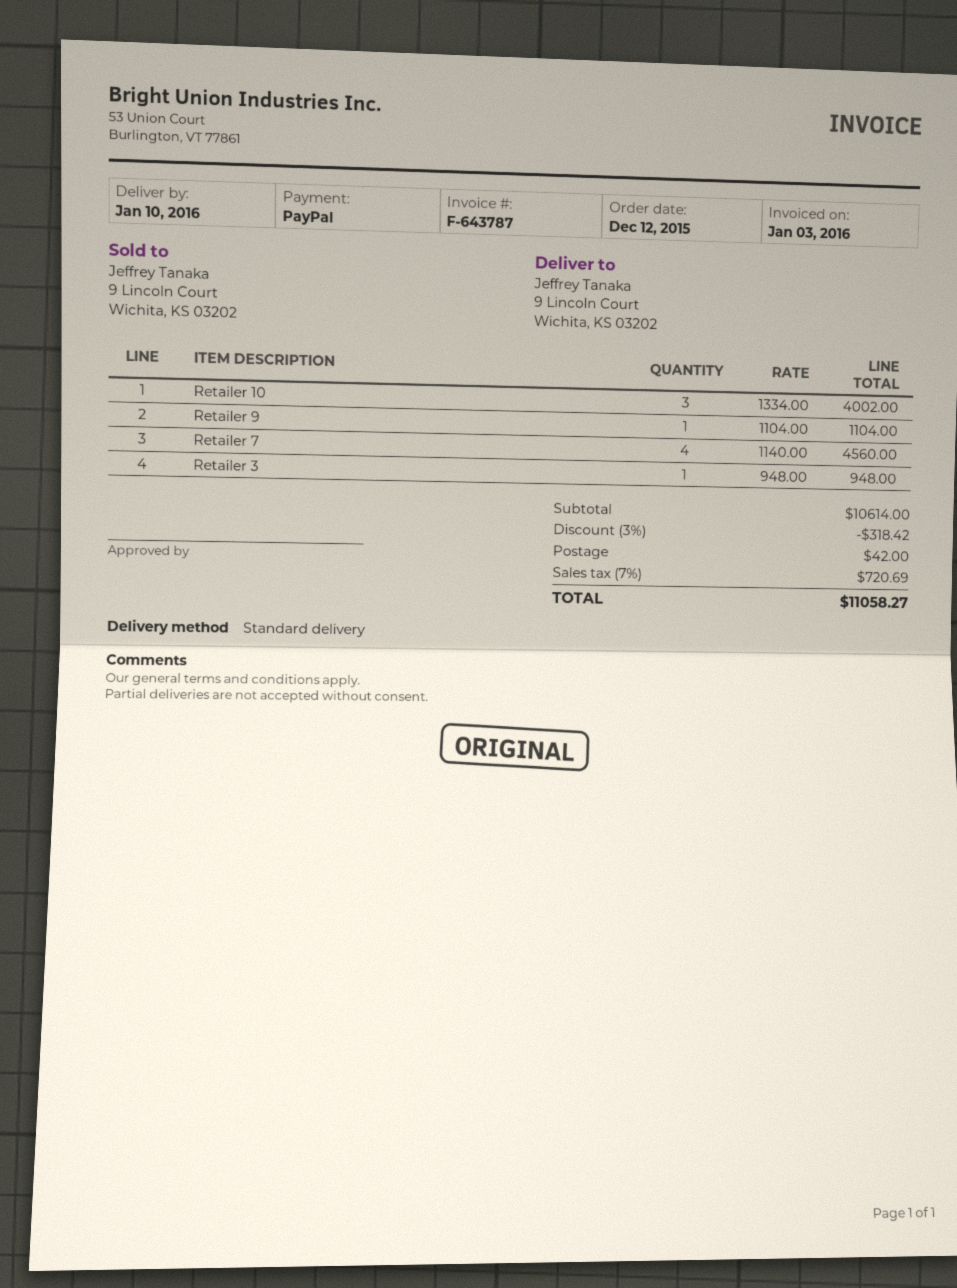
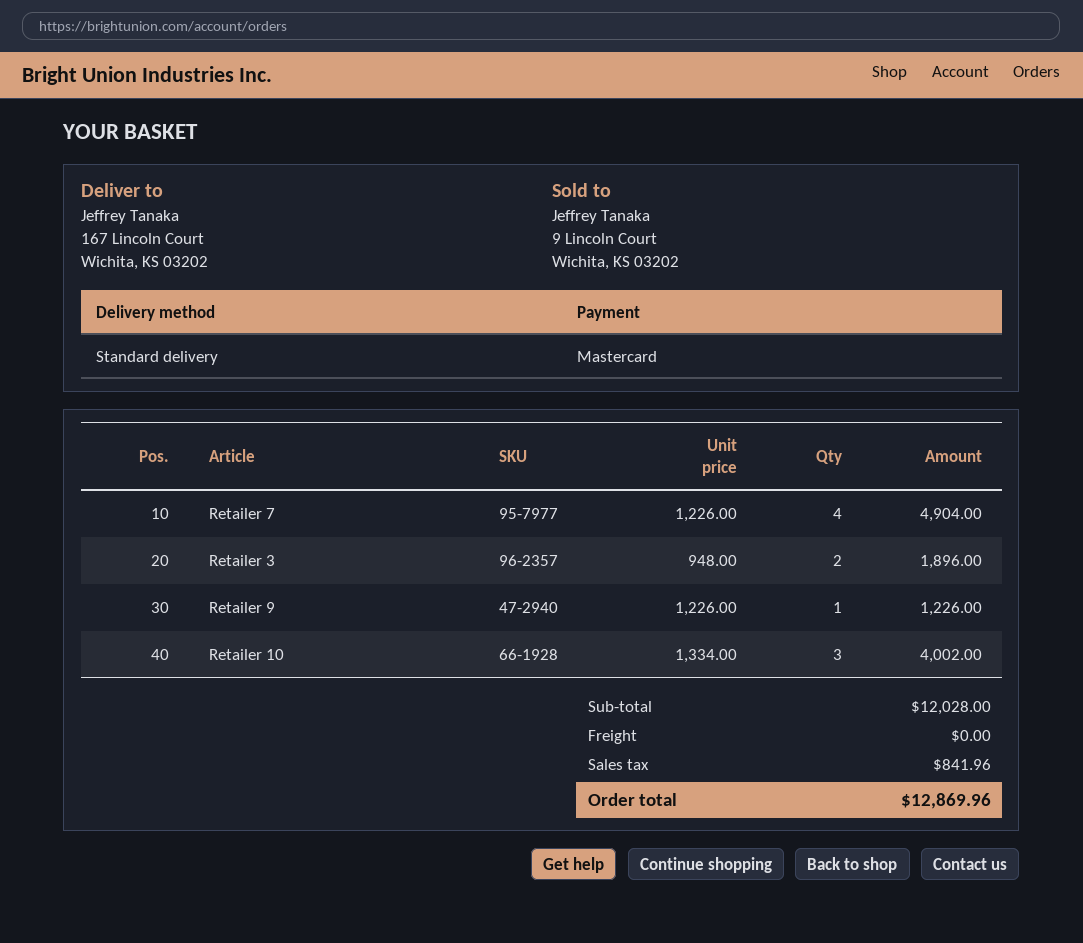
payment method: PayPal -> Mastercard
ship to: 9 Lincoln Court, Wichita, KS 03202 -> 167 Lincoln Court, Wichita, KS 03202
Retailer 9: 1 x 1104.00 = 1104.00 -> 1 x 1226.00 = 1226.00
Retailer 7: 4 x 1140.00 = 4560.00 -> 4 x 1226.00 = 4904.00
Retailer 3: 1 x 948.00 = 948.00 -> 2 x 948.00 = 1896.00
subtotal: 10614.00 -> 12028.00
discount: 3% = 318.42 -> none
shipping: 42.00 -> 0.00
tax: 720.69 -> 841.96
total: 11058.27 -> 12869.96

